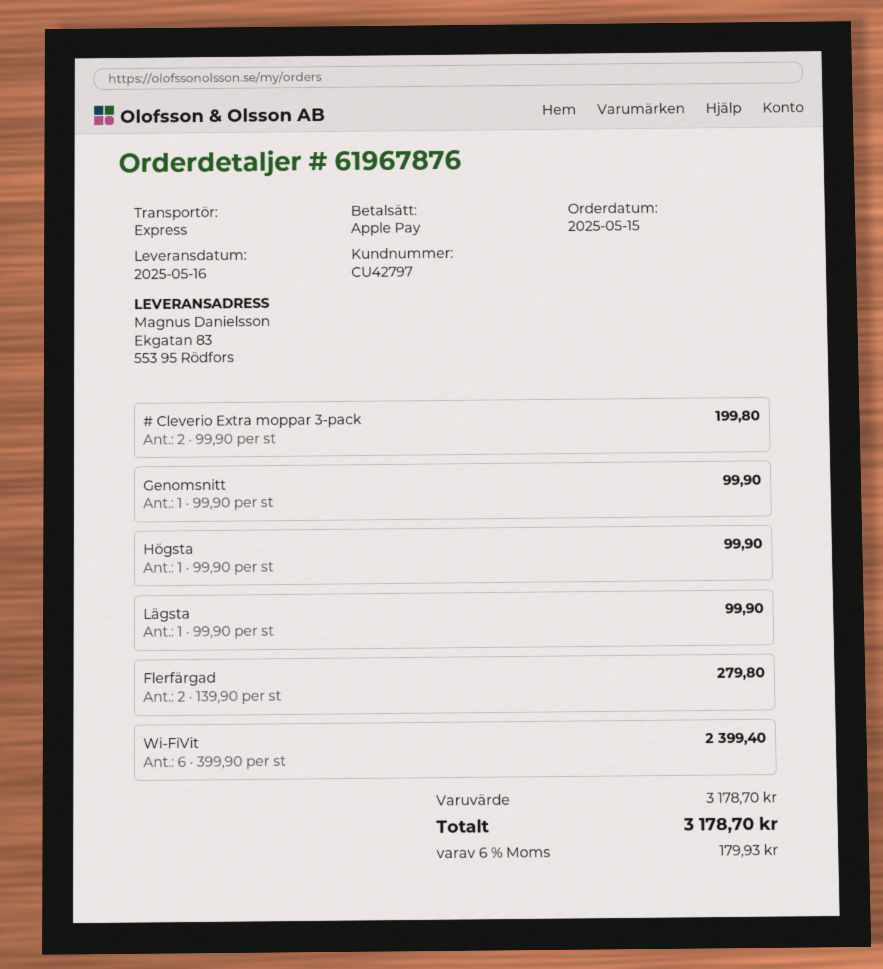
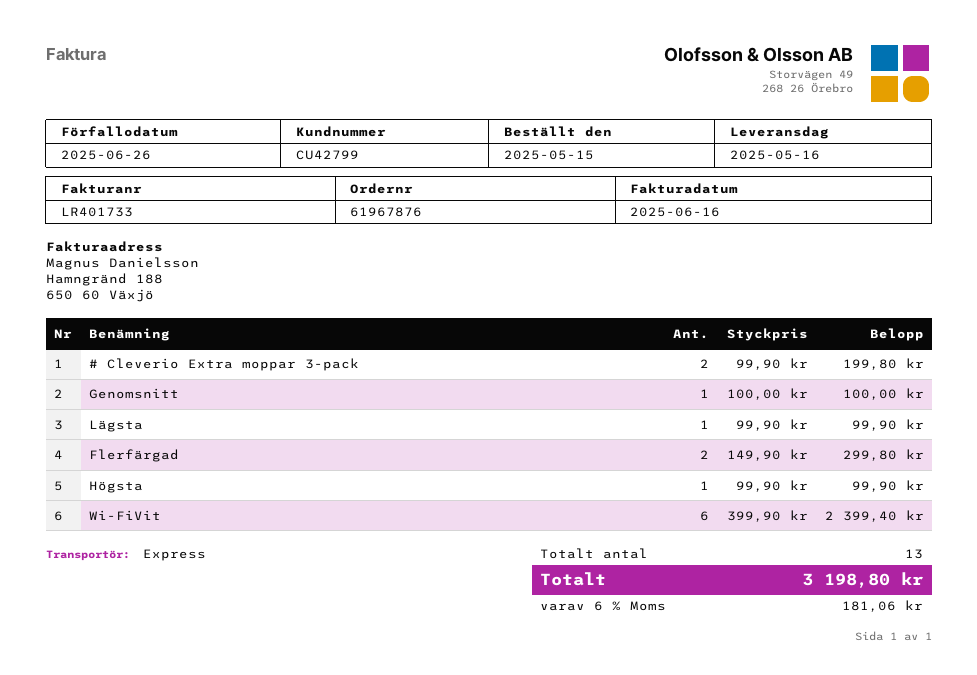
customer number: CU42797 -> CU42799
Genomsnitt: 1 x 99.90 = 99.90 -> 1 x 100.00 = 100.00
Flerfärgad: 2 x 139.90 = 279.80 -> 2 x 149.90 = 299.80
tax: 6% = 179.93 -> 6% = 181.06
total: 3178.70 -> 3198.80

